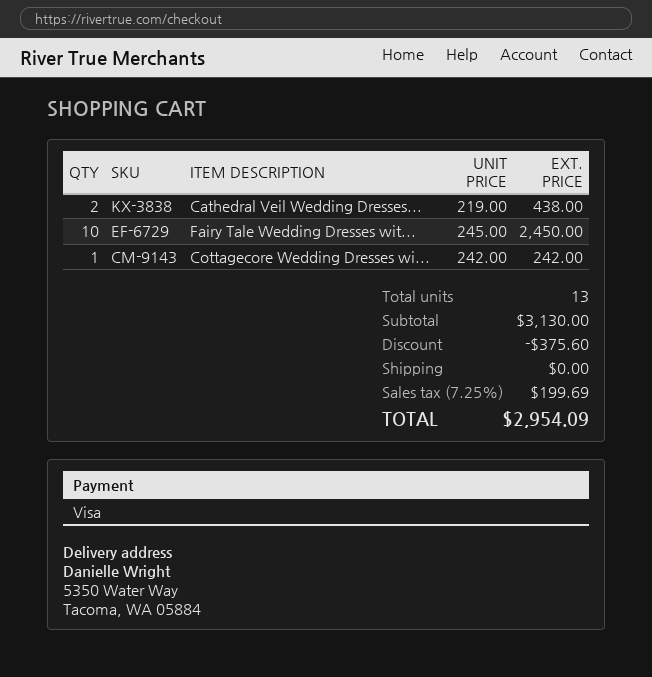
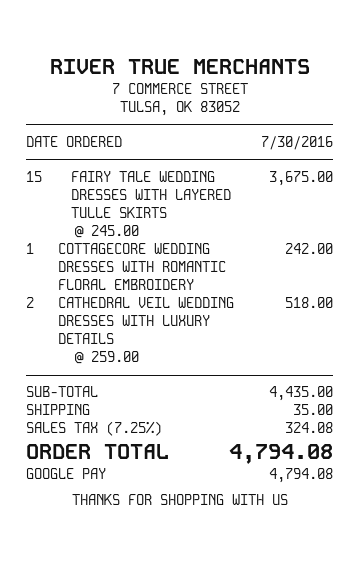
payment method: Visa -> Google Pay
Cathedral Veil Wedding Dresses...: 2 x 219.00 = 438.00 -> 2 x 259.00 = 518.00
Fairy Tale Wedding Dresses wit...: 10 x 245.00 = 2450.00 -> 15 x 245.00 = 3675.00
subtotal: 3130.00 -> 4435.00
discount: 375.60 -> none
shipping: 0.00 -> 35.00
tax: 7.25% = 199.69 -> 7.25% = 324.08
total: 2954.09 -> 4794.08

